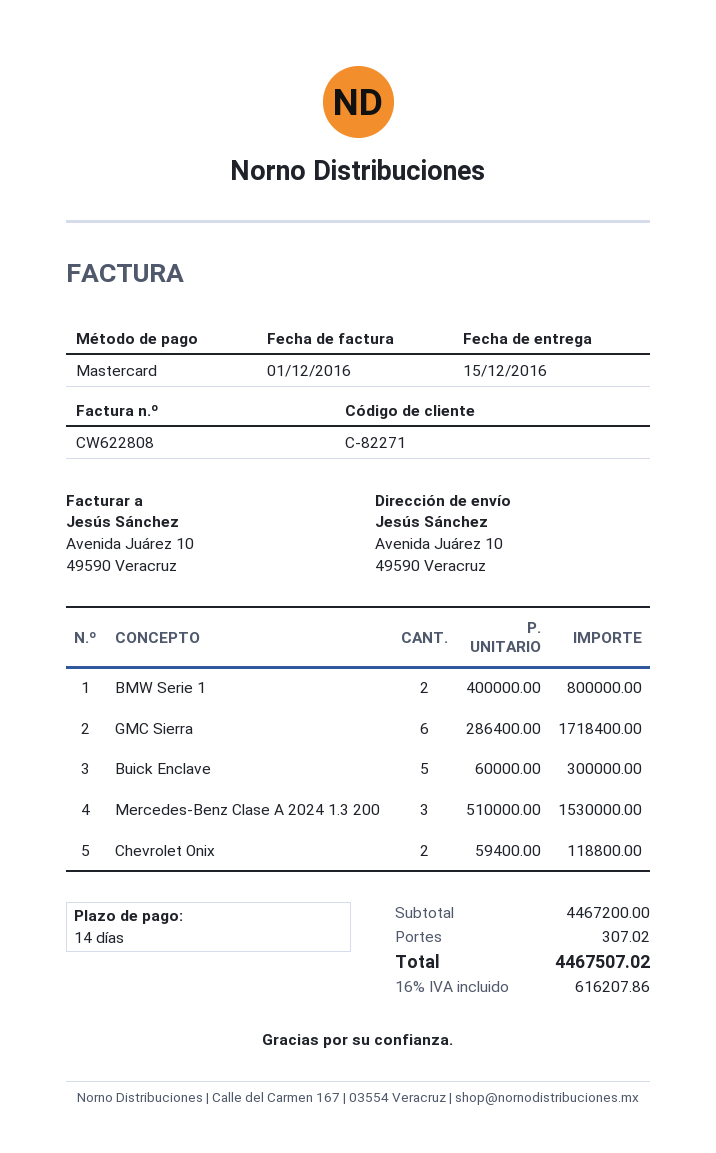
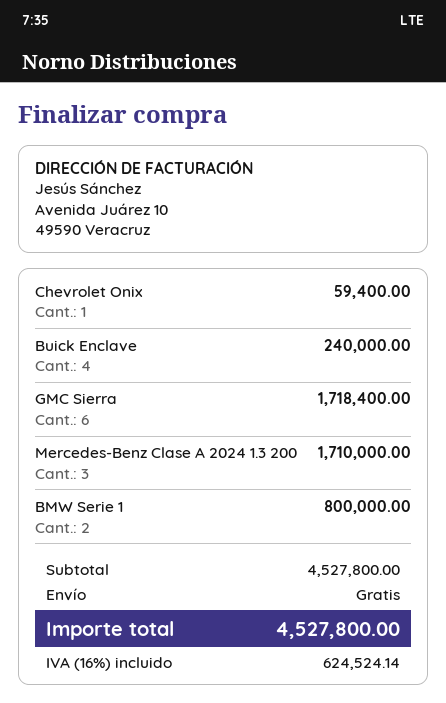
Buick Enclave: 5 for 300000.00 -> 4 for 240000.00
Mercedes-Benz Clase A 2024 1.3 200: 3 for 1530000.00 -> 3 for 1710000.00
Chevrolet Onix: 2 for 118800.00 -> 1 for 59400.00
subtotal: 4467200.00 -> 4527800.00
shipping: 307.02 -> 0.00
tax: 16% = 616207.86 -> 16% = 624524.14
total: 4467507.02 -> 4527800.00

